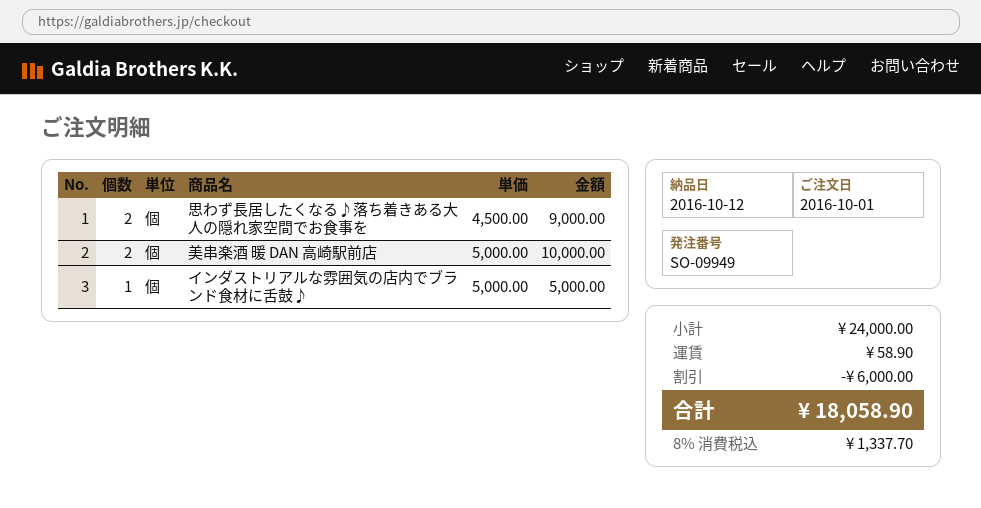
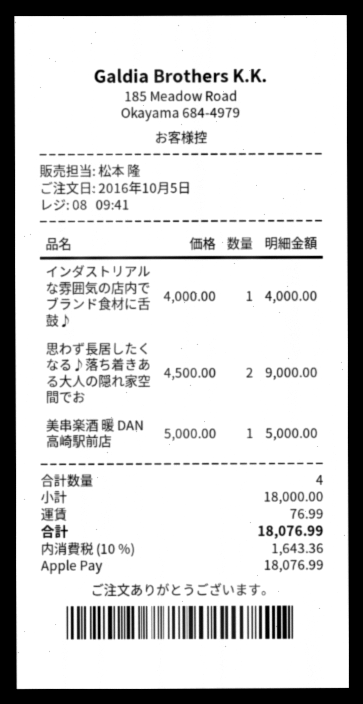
order date: 2016-10-01 -> 2016-10-05
美串楽酒 暖 DAN 高崎駅前店: 2 x 5000.00 = 10000.00 -> 1 x 5000.00 = 5000.00
インダストリアルな雰囲気の店内でブランド食材に舌鼓♪: 1 x 5000.00 = 5000.00 -> 1 x 4000.00 = 4000.00
subtotal: 24000.00 -> 18000.00
discount: 6000.00 -> none
shipping: 58.90 -> 76.99
tax: 8% = 1337.70 -> 10% = 1643.36
total: 18058.90 -> 18076.99

